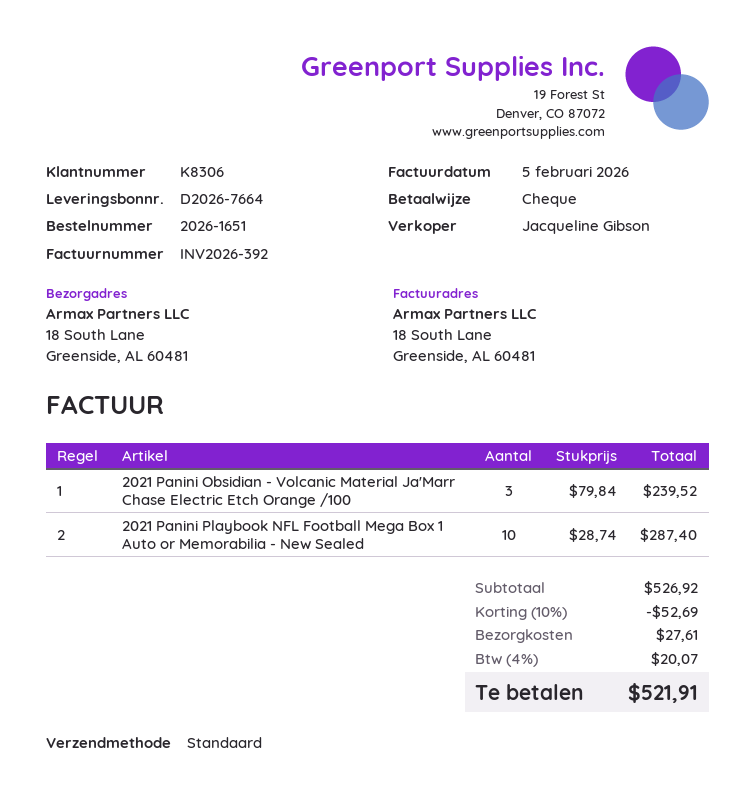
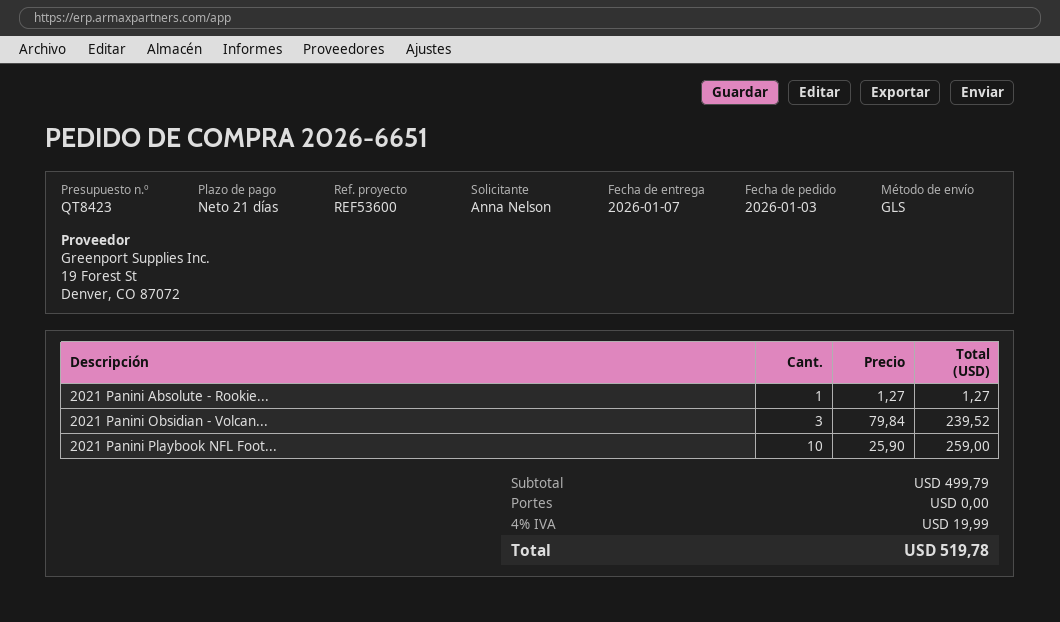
order number: 2026-1651 -> 2026-6651
shipping method: standard -> GLS
2021 Panini Playbook NFL Football Mega Box 1 Auto or Memorabilia - New Sealed: 10 x 28.74 = 287.40 -> 10 x 25.90 = 259.00
2021 Panini Absolute - Rookie...: none -> 1 x 1.27 = 1.27
subtotal: 526.92 -> 499.79
discount: 10% = 52.69 -> none
shipping: 27.61 -> 0.00
tax: 4% = 20.07 -> 4% = 19.99
total: 521.91 -> 519.78

